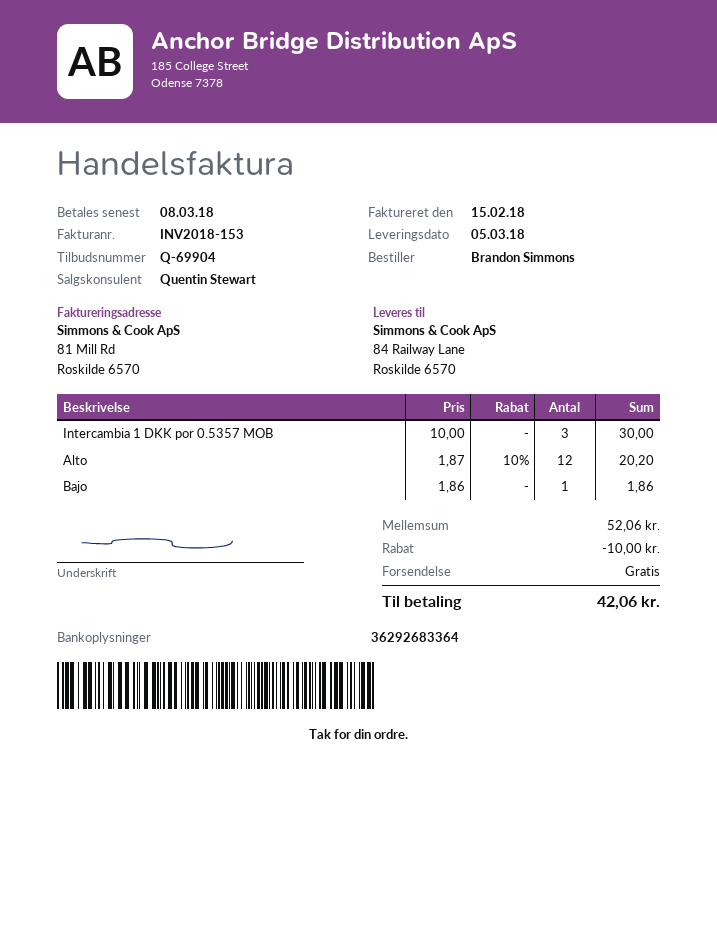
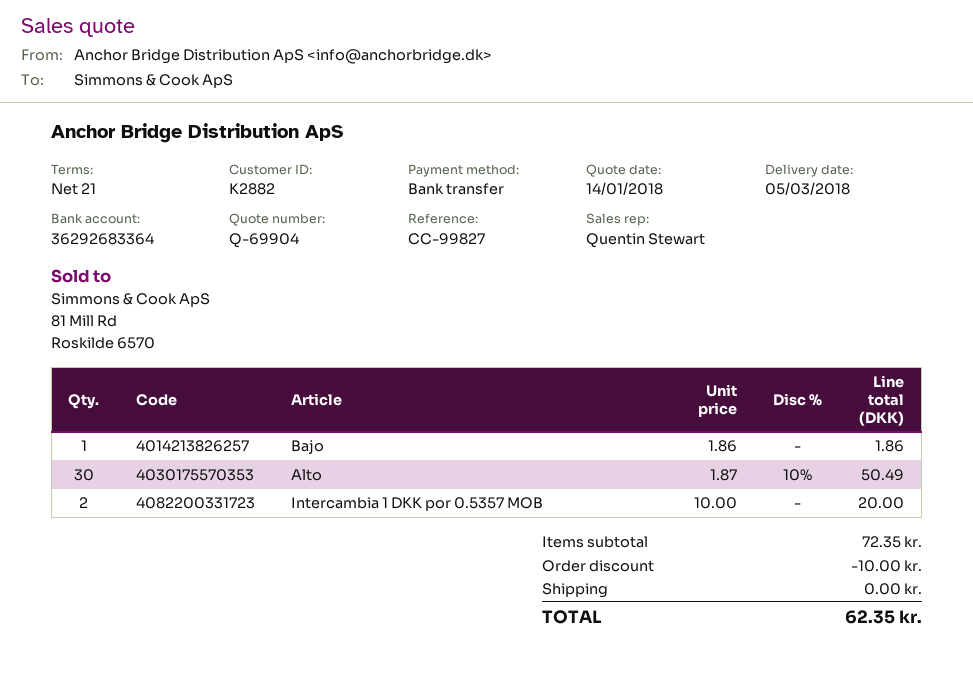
Intercambia 1 DKK por 0.5357 MOB: 3 x 10.00 = 30.00 -> 2 x 10.00 = 20.00
Alto: 12 x 1.87 - 10% = 20.20 -> 30 x 1.87 - 10% = 50.49
subtotal: 52.06 -> 72.35
total: 42.06 -> 62.35

